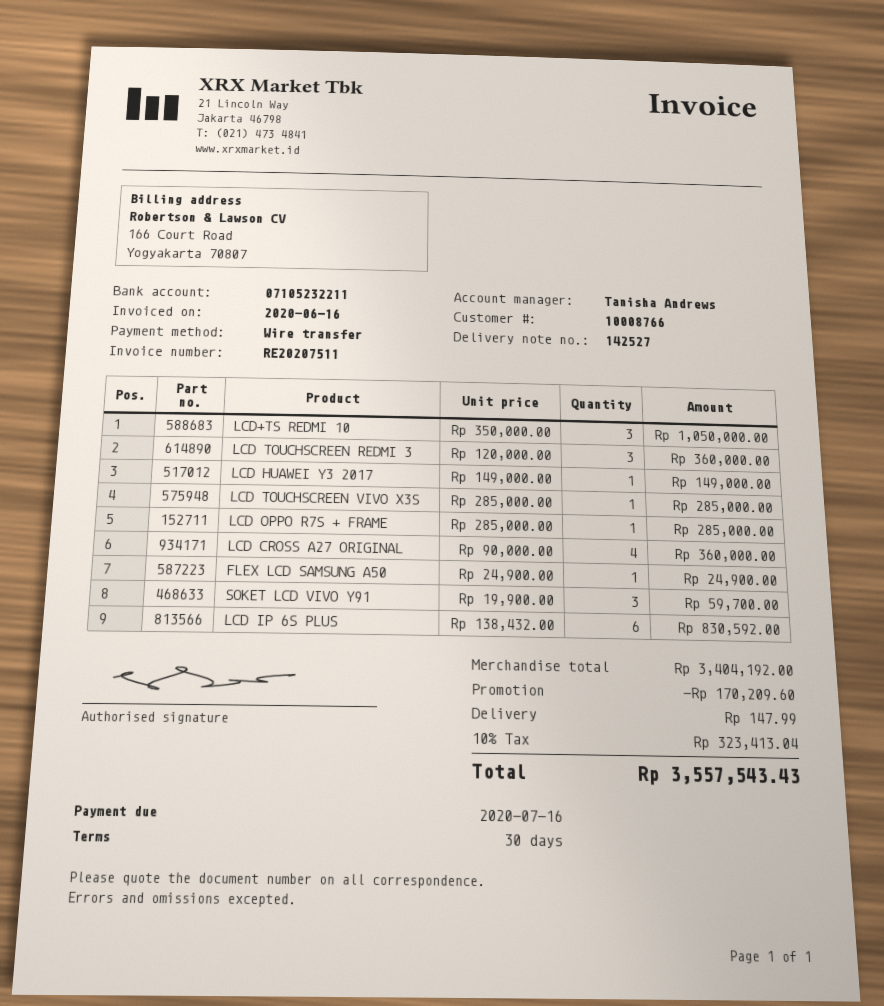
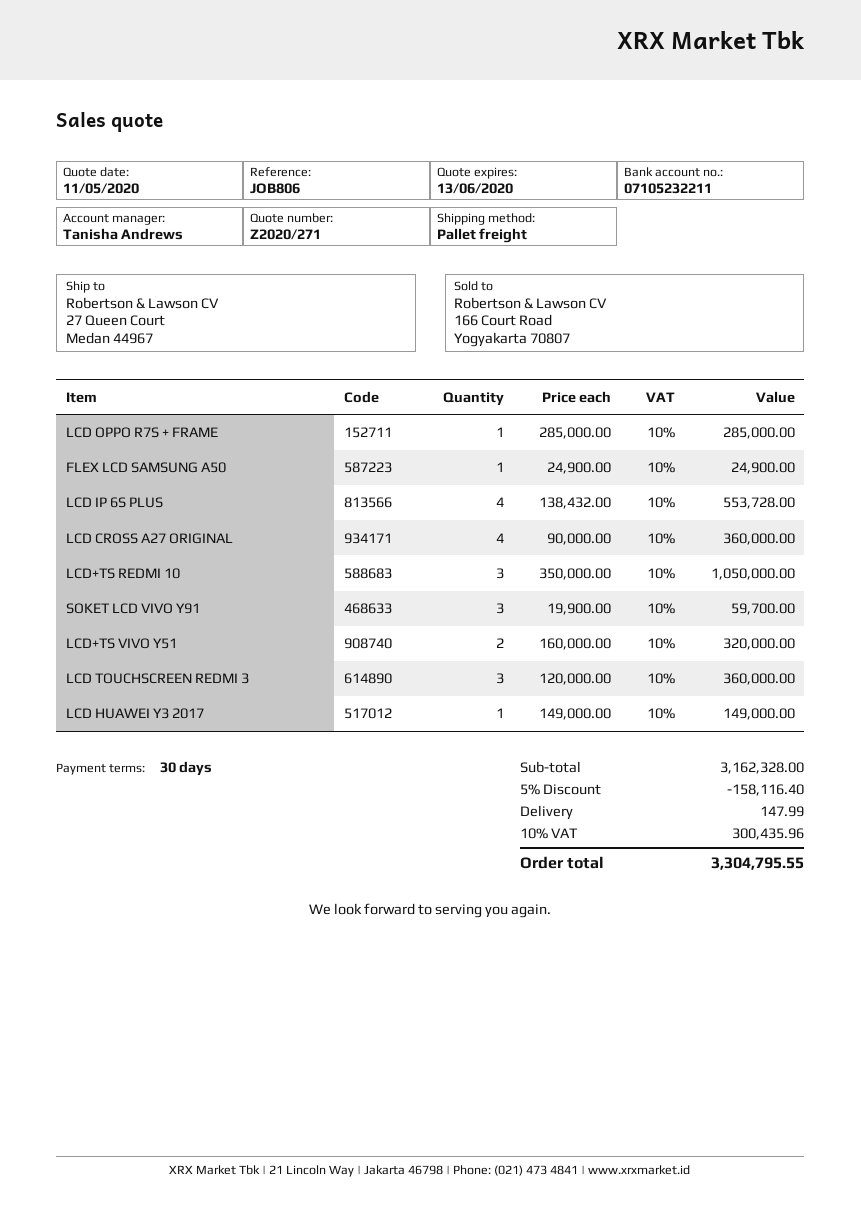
LCD TOUCHSCREEN VIVO X3S: 1 x 285000.00 = 285000.00 -> none
LCD IP 6S PLUS: 6 x 138432.00 = 830592.00 -> 4 x 138432.00 = 553728.00
LCD+TS VIVO Y51: none -> 2 x 160000.00 = 320000.00
subtotal: 3404192.00 -> 3162328.00
discount: 170209.60 -> 158116.40
tax: 10% = 323413.04 -> 10% = 300435.96
total: 3557543.43 -> 3304795.55

